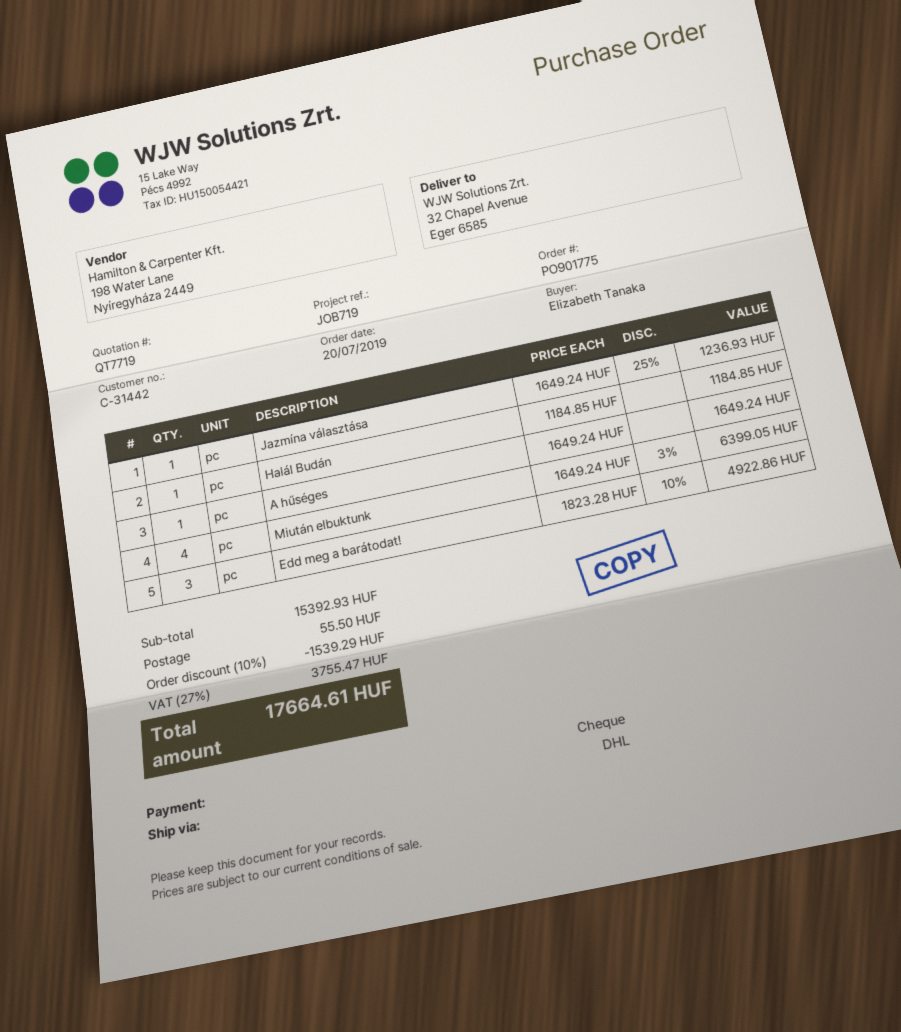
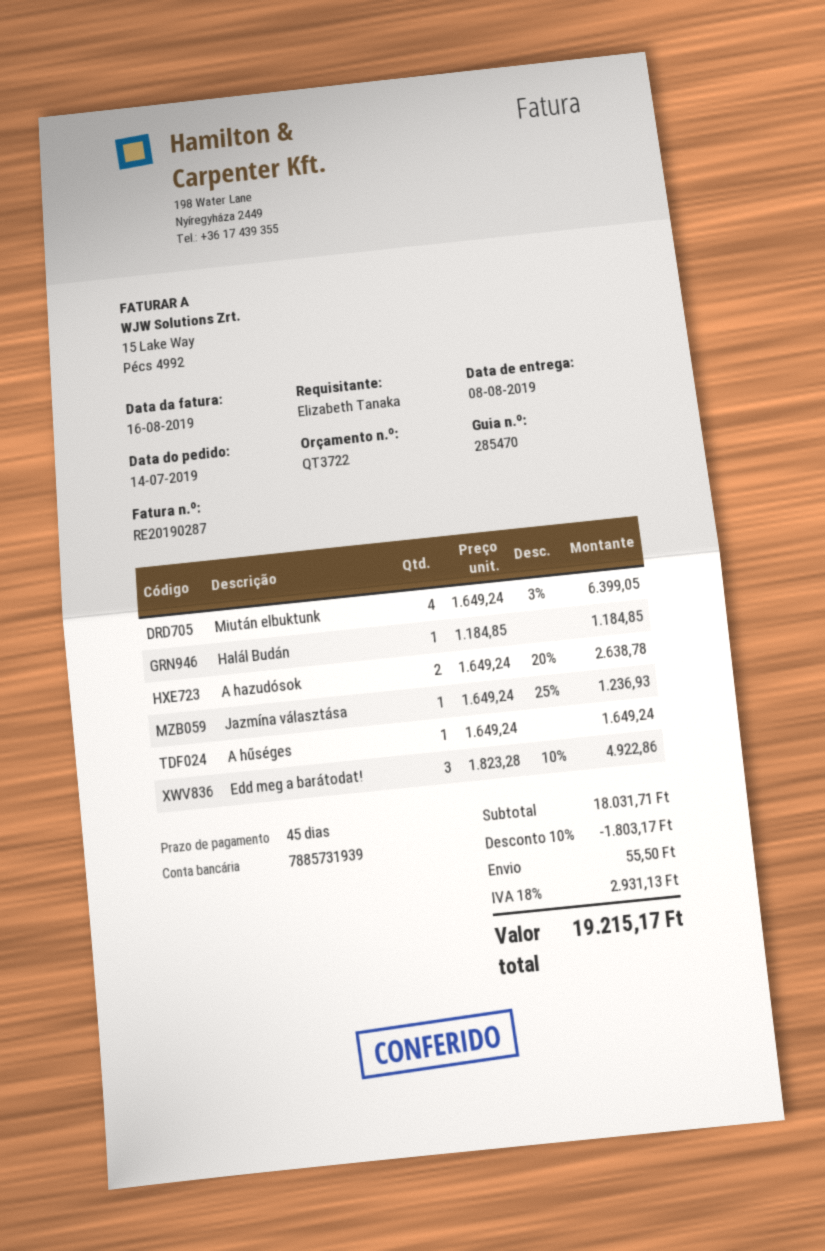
quote number: QT7719 -> QT3722
order date: 2019-07-20 -> 2019-07-14
A hazudósok: none -> 2 x 1649.24 - 20% = 2638.78
subtotal: 15392.93 -> 18031.71
discount: 10% = 1539.29 -> 10% = 1803.17
tax: 27% = 3755.47 -> 18% = 2931.13
total: 17664.61 -> 19215.17

